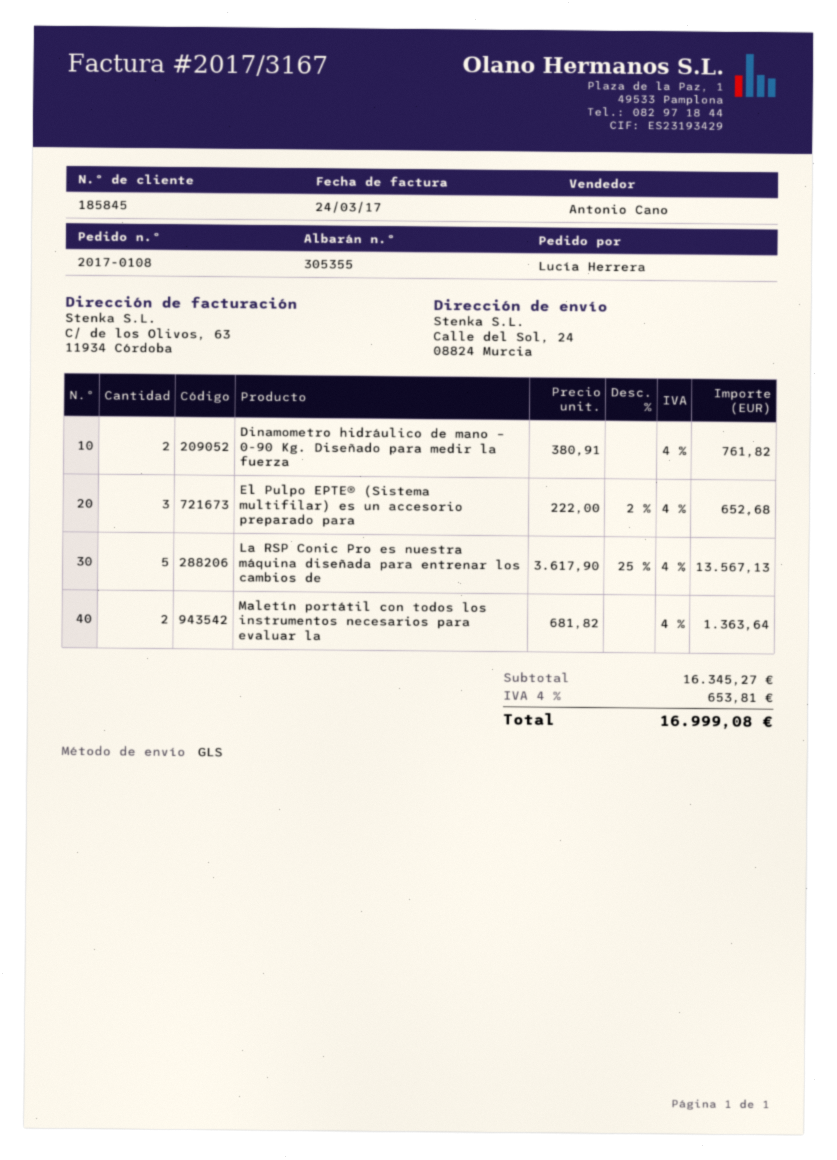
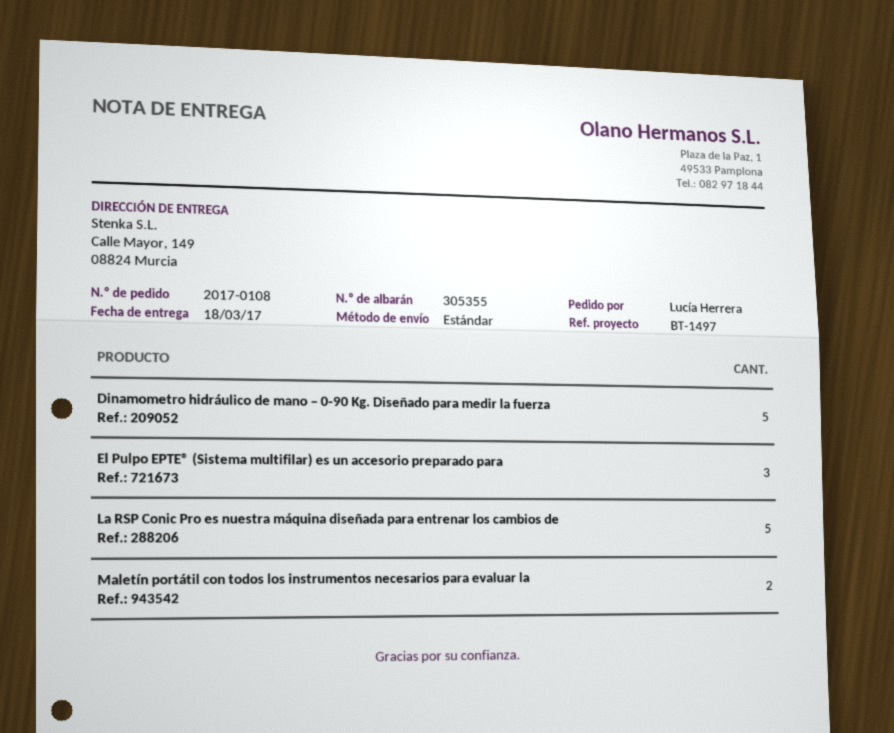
shipping method: GLS -> standard
ship to: Calle del Sol, 24, 08824 Murcia -> Calle Mayor, 149, 08824 Murcia
Dinamometro hidráulico de mano – 0-90 Kg. Diseñado para medir la fuerza: 2 -> 5

